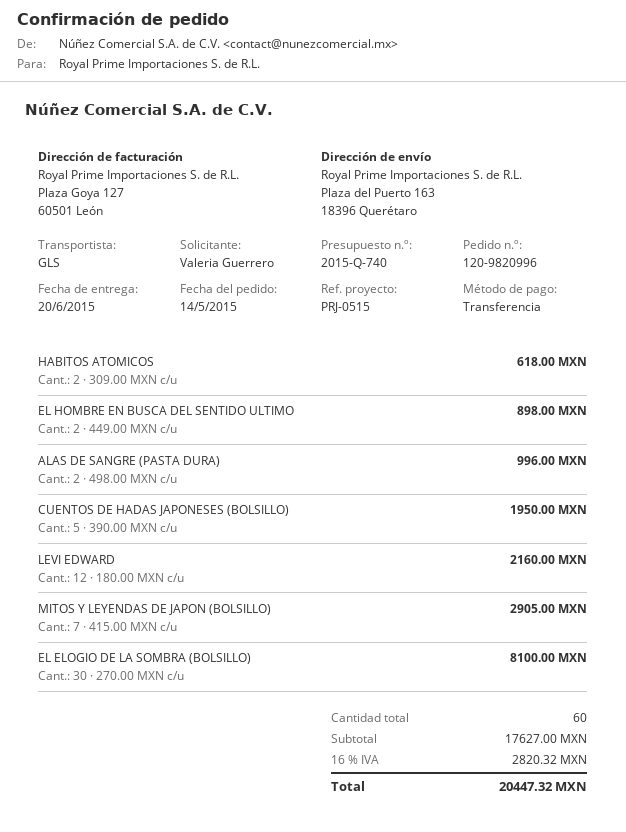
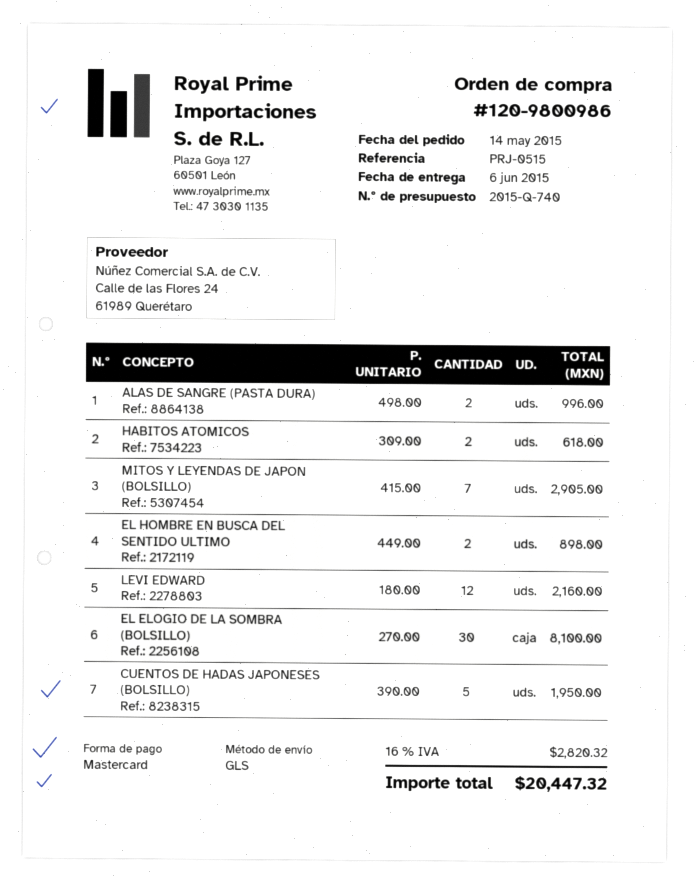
order number: 120-9820996 -> 120-9800986
delivery date: 2015-06-20 -> 2015-06-06
payment method: bank transfer -> Mastercard

